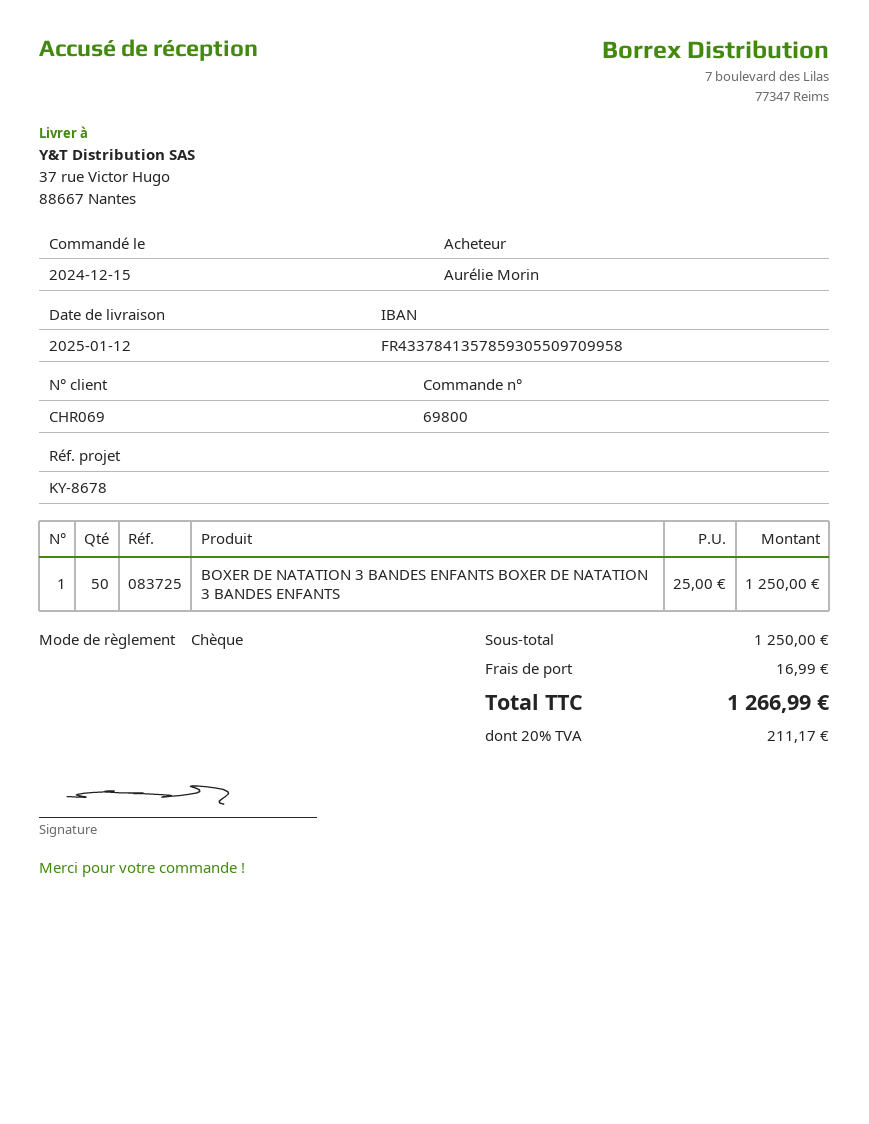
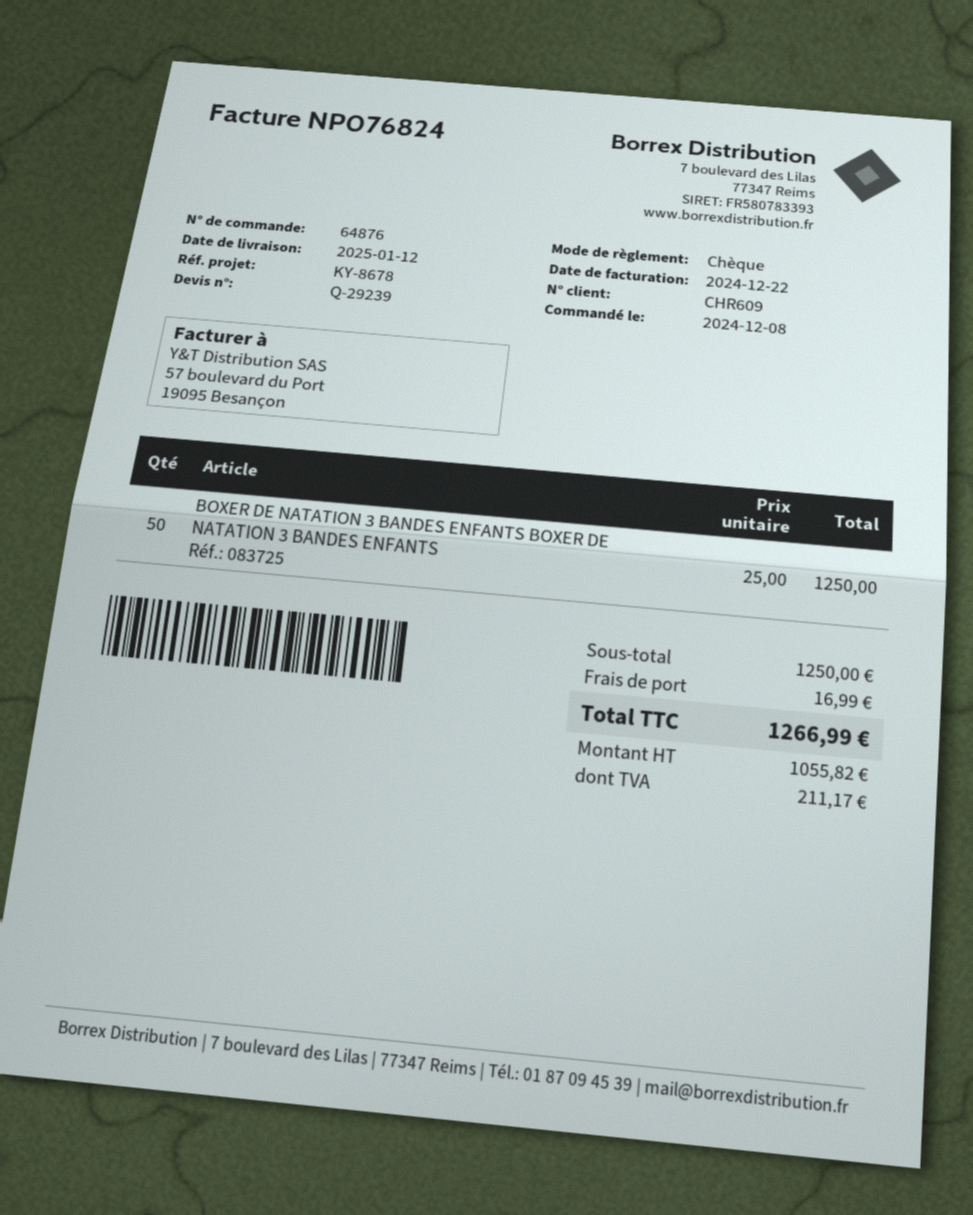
order number: 69800 -> 64876
order date: 2024-12-15 -> 2024-12-08
customer number: CHR069 -> CHR609

